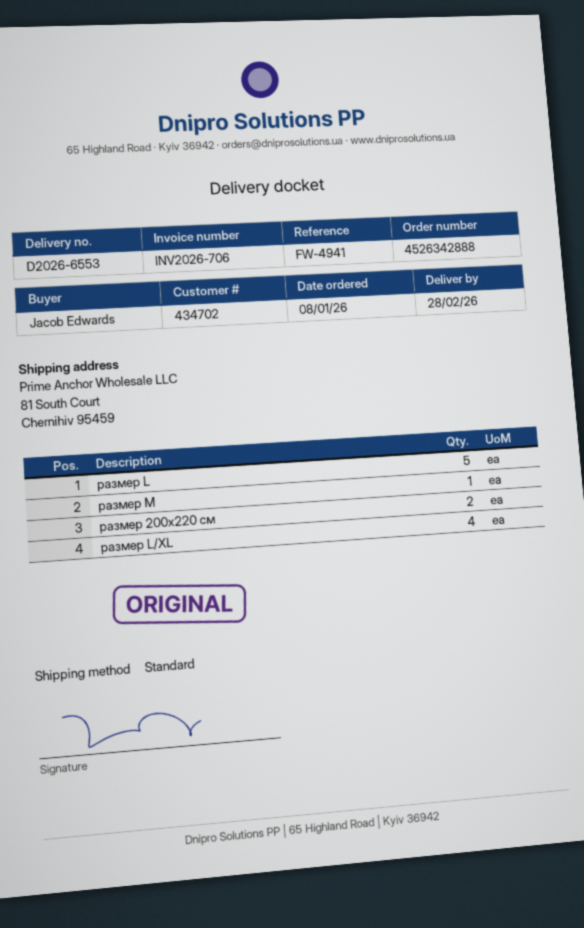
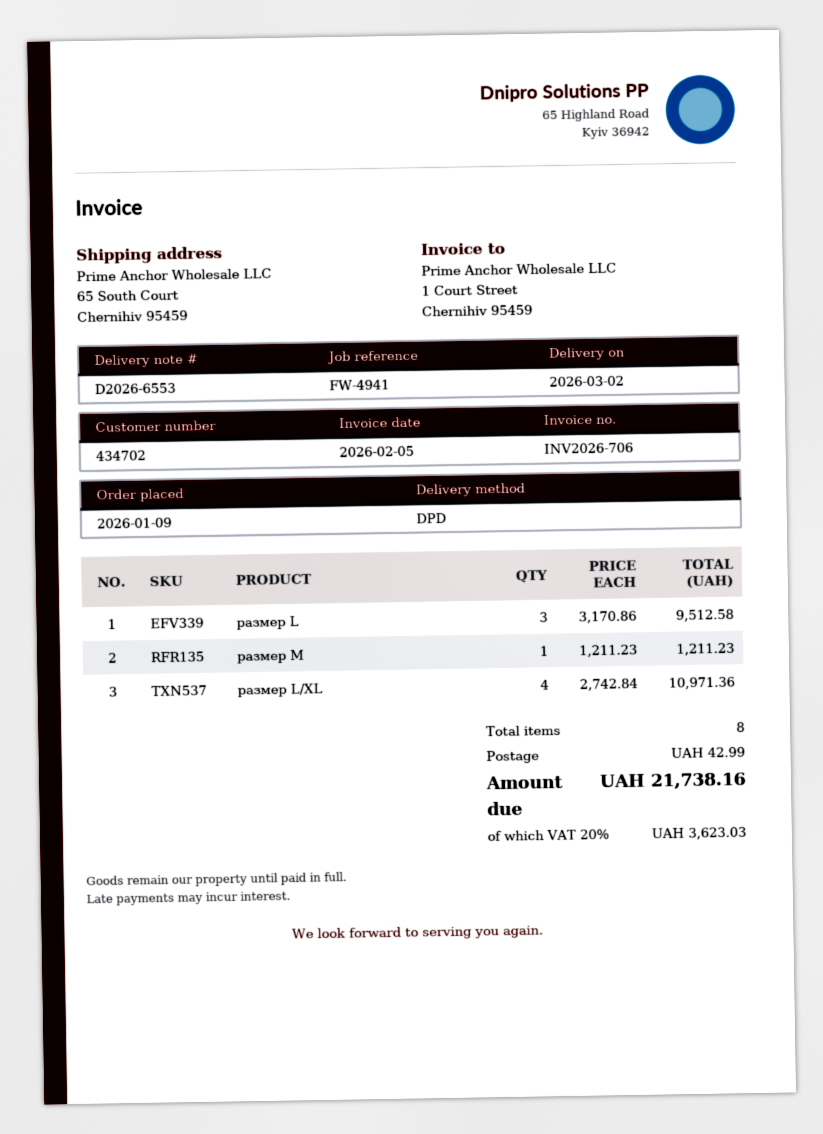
order date: 2026-01-08 -> 2026-01-09
delivery date: 2026-02-28 -> 2026-03-02
shipping method: standard -> DPD
ship to: 81 South Court, Chernihiv 95459 -> 65 South Court, Chernihiv 95459
размер L: 5 -> 3
размер 200х220 см: 2 -> none

